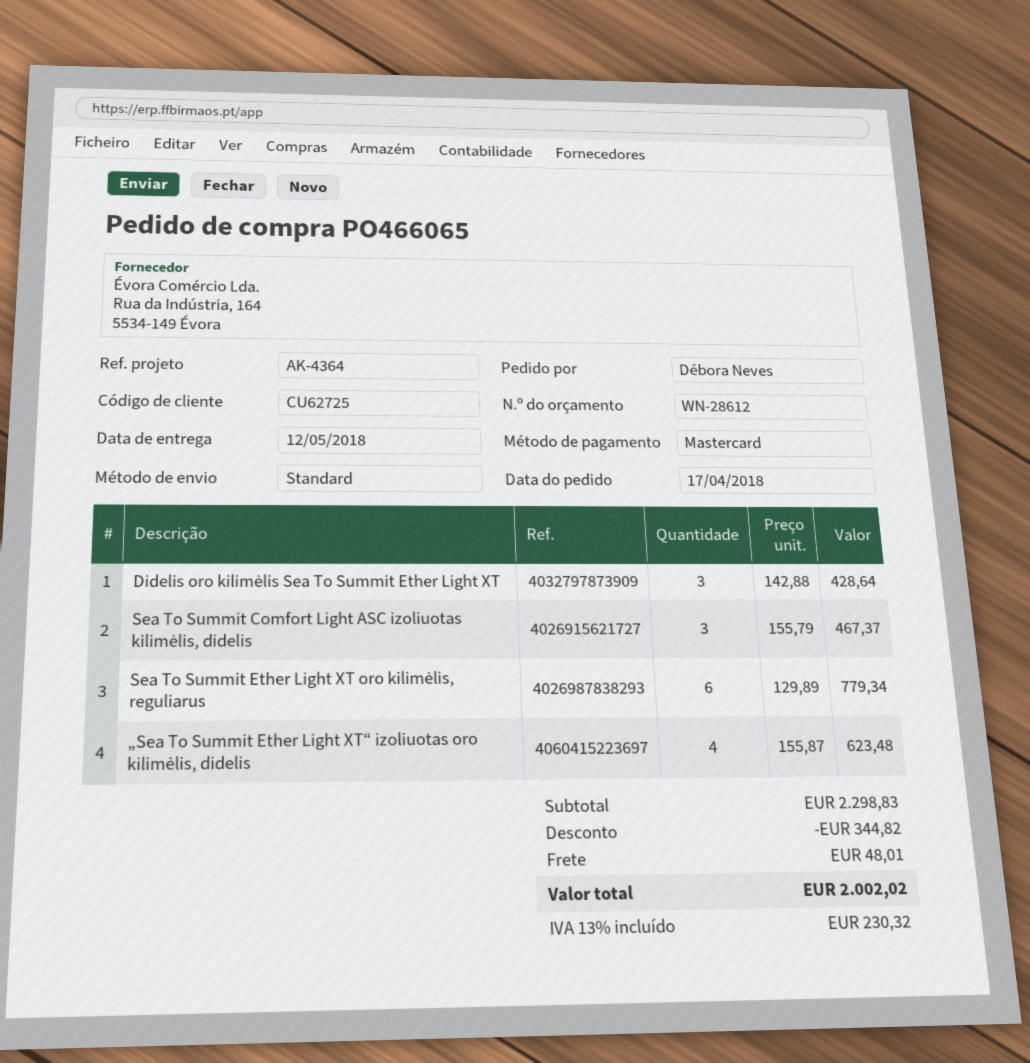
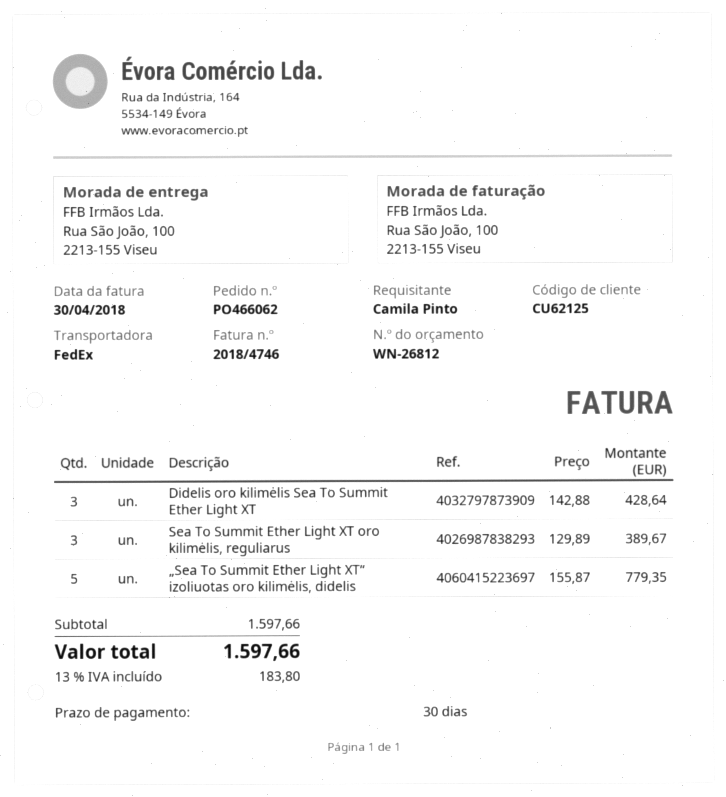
quote number: WN-28612 -> WN-26812
order number: PO466065 -> PO466062
customer number: CU62725 -> CU62125
ordered by: Débora Neves -> Camila Pinto
shipping method: standard -> FedEx
Sea To Summit Comfort Light ASC izoliuotas kilimėlis, didelis: 3 x 155.79 = 467.37 -> none
Sea To Summit Ether Light XT oro kilimėlis, reguliarus: 6 x 129.89 = 779.34 -> 3 x 129.89 = 389.67
„Sea To Summit Ether Light XT“ izoliuotas oro kilimėlis, didelis: 4 x 155.87 = 623.48 -> 5 x 155.87 = 779.35
subtotal: 2298.83 -> 1597.66
discount: 344.82 -> none
shipping: 48.01 -> none
tax: 13% = 230.32 -> 13% = 183.80
total: 2002.02 -> 1597.66

